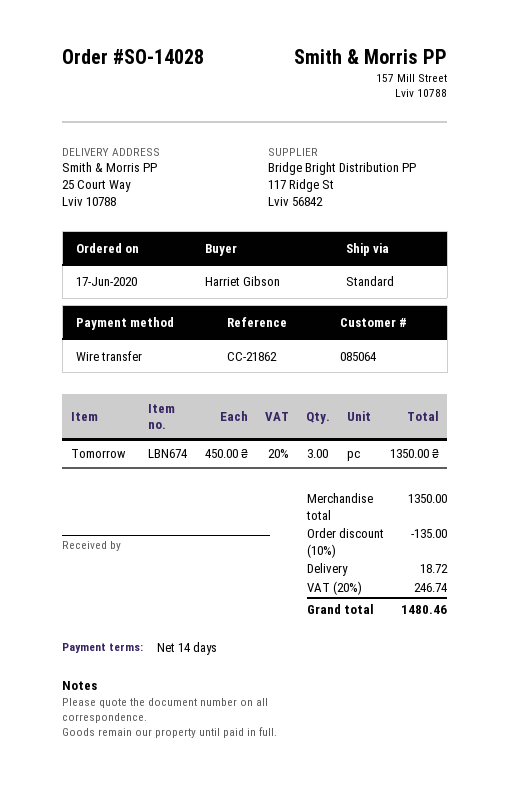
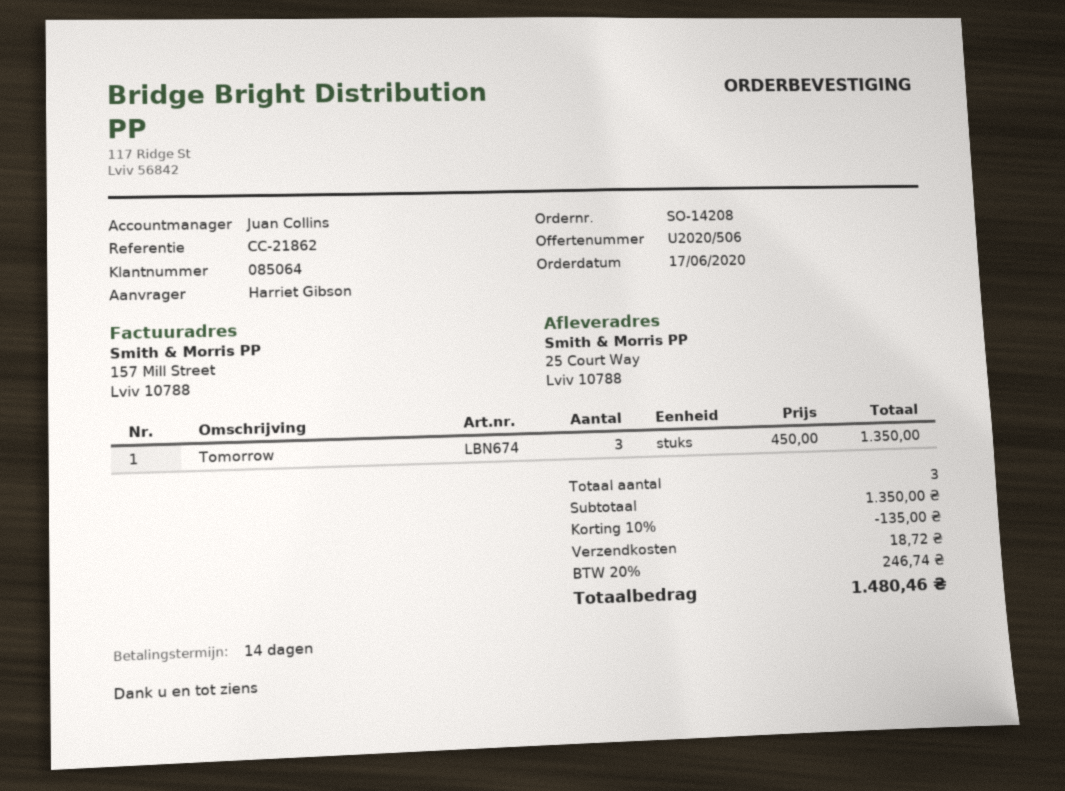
order number: SO-14028 -> SO-14208

